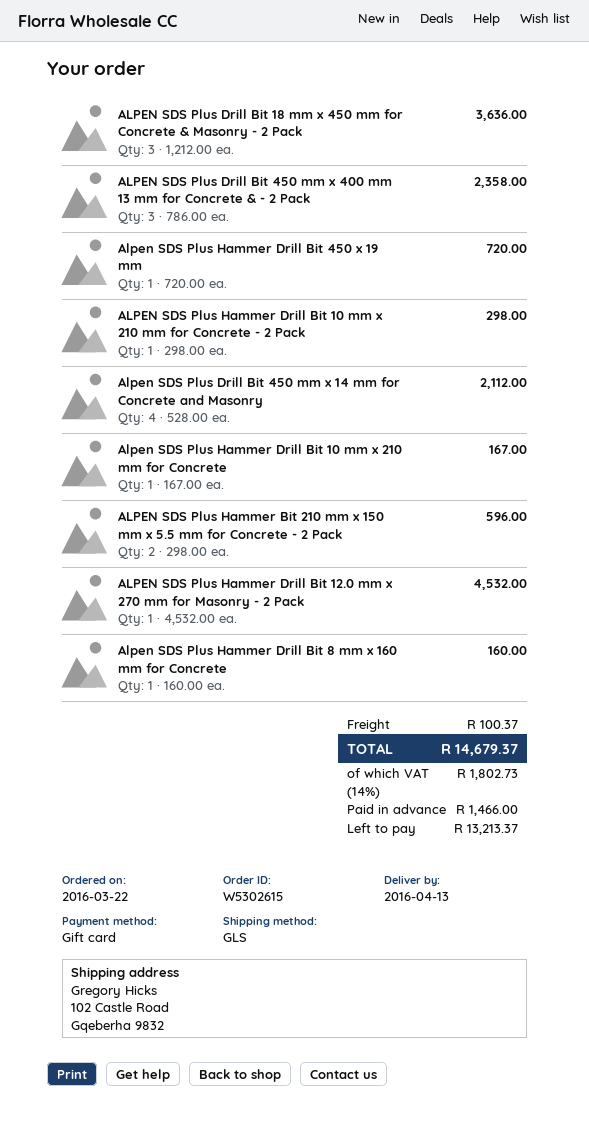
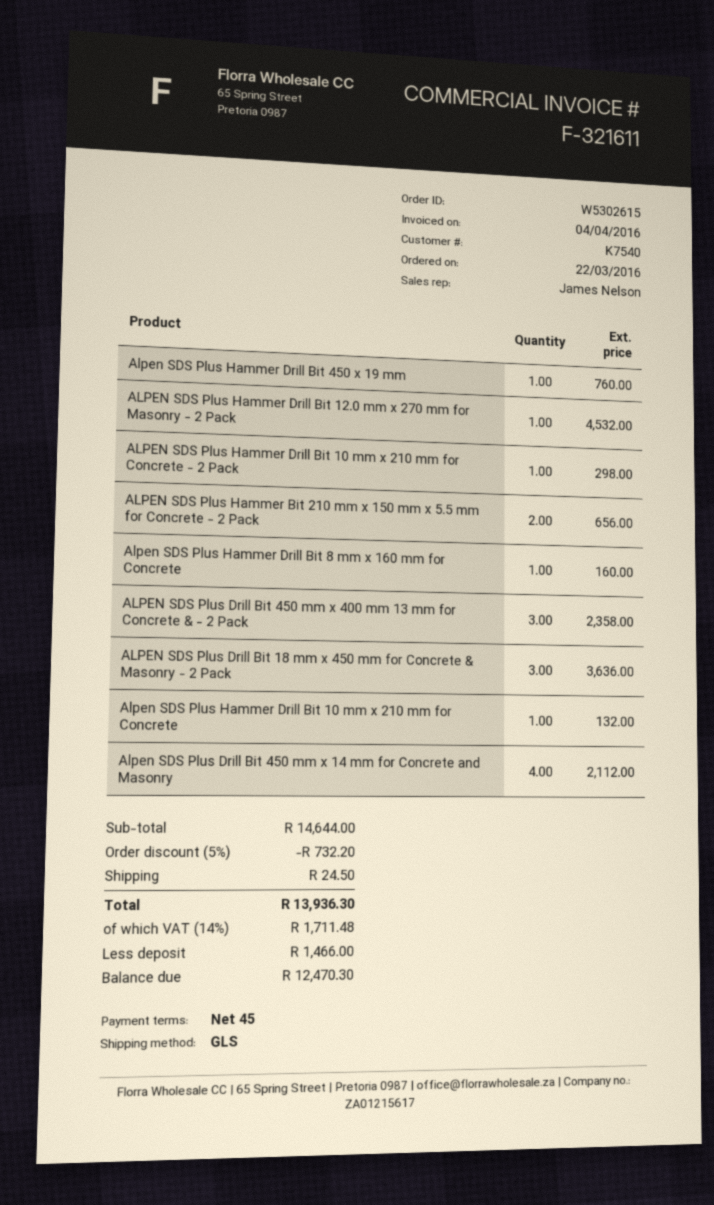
Alpen SDS Plus Hammer Drill Bit 450 x 19 mm: 1 for 720.00 -> 1 for 760.00
Alpen SDS Plus Hammer Drill Bit 10 mm x 210 mm for Concrete: 1 for 167.00 -> 1 for 132.00
ALPEN SDS Plus Hammer Bit 210 mm x 150 mm x 5.5 mm for Concrete - 2 Pack: 2 for 596.00 -> 2 for 656.00
discount: none -> 5% = 732.20
shipping: 100.37 -> 24.50
tax: 14% = 1802.73 -> 14% = 1711.48
total: 14679.37 -> 13936.30
balance: 13213.37 -> 12470.30

